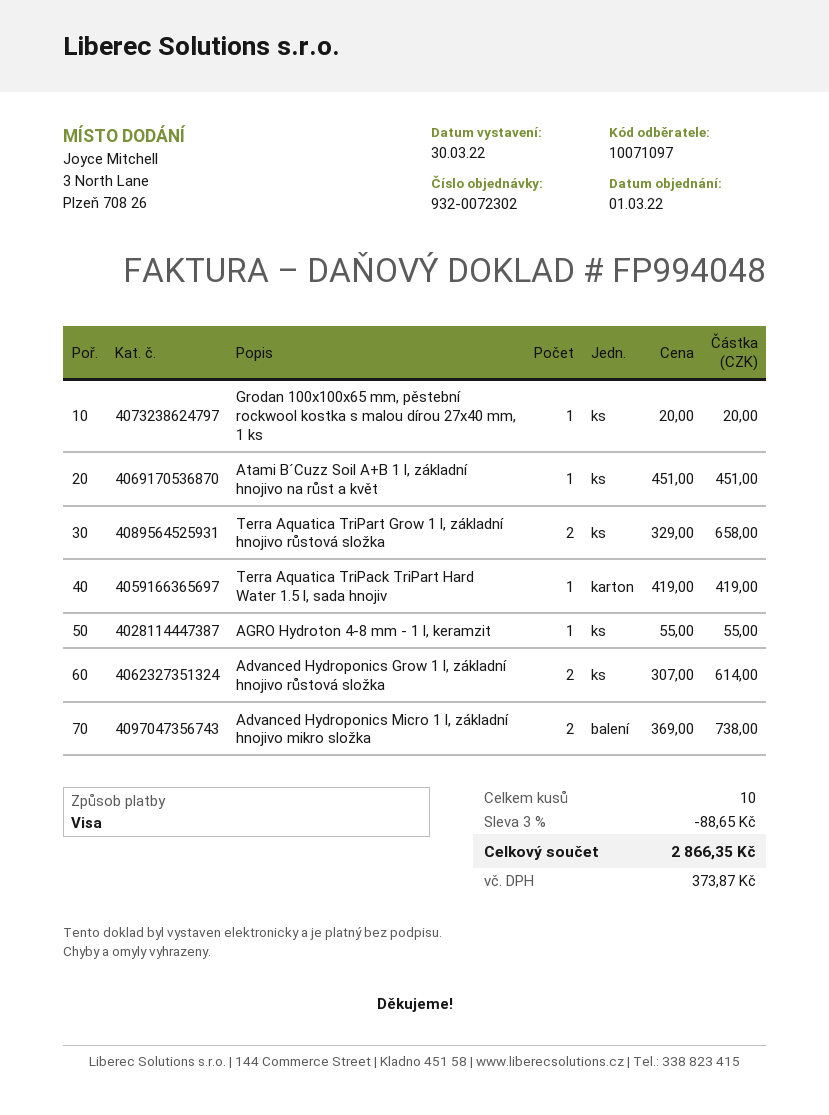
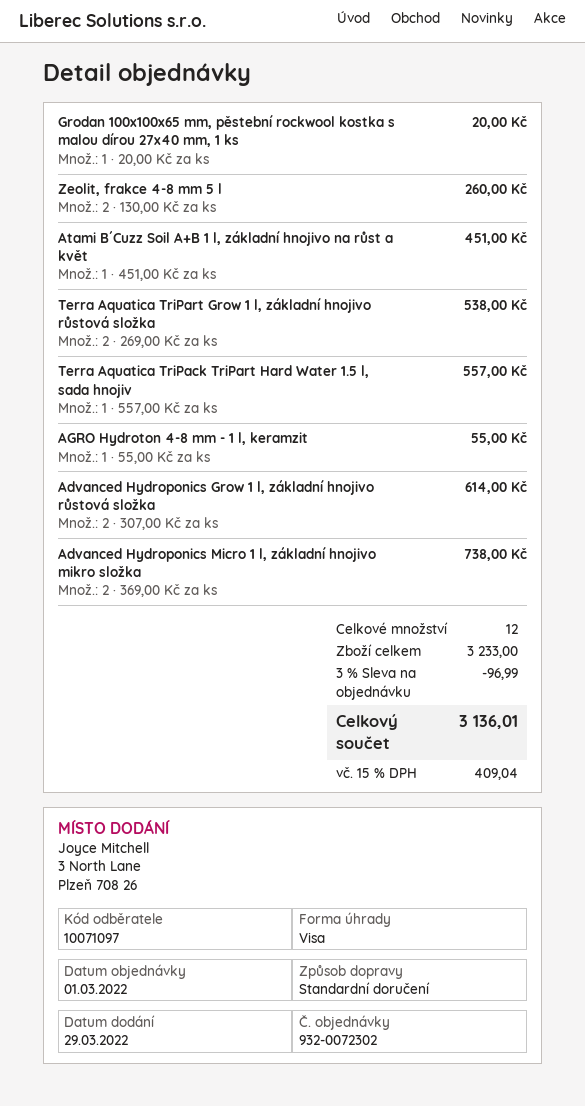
Terra Aquatica TriPart Grow 1 l, základní hnojivo růstová složka: 2 x 329.00 = 658.00 -> 2 x 269.00 = 538.00
Terra Aquatica TriPack TriPart Hard Water 1.5 l, sada hnojiv: 1 x 419.00 = 419.00 -> 1 x 557.00 = 557.00
Zeolit, frakce 4-8 mm 5 l: none -> 2 x 130.00 = 260.00
total quantity: 10 -> 12
discount: 3% = 88.65 -> 3% = 96.99
tax: 373.87 -> 409.04
total: 2866.35 -> 3136.01

